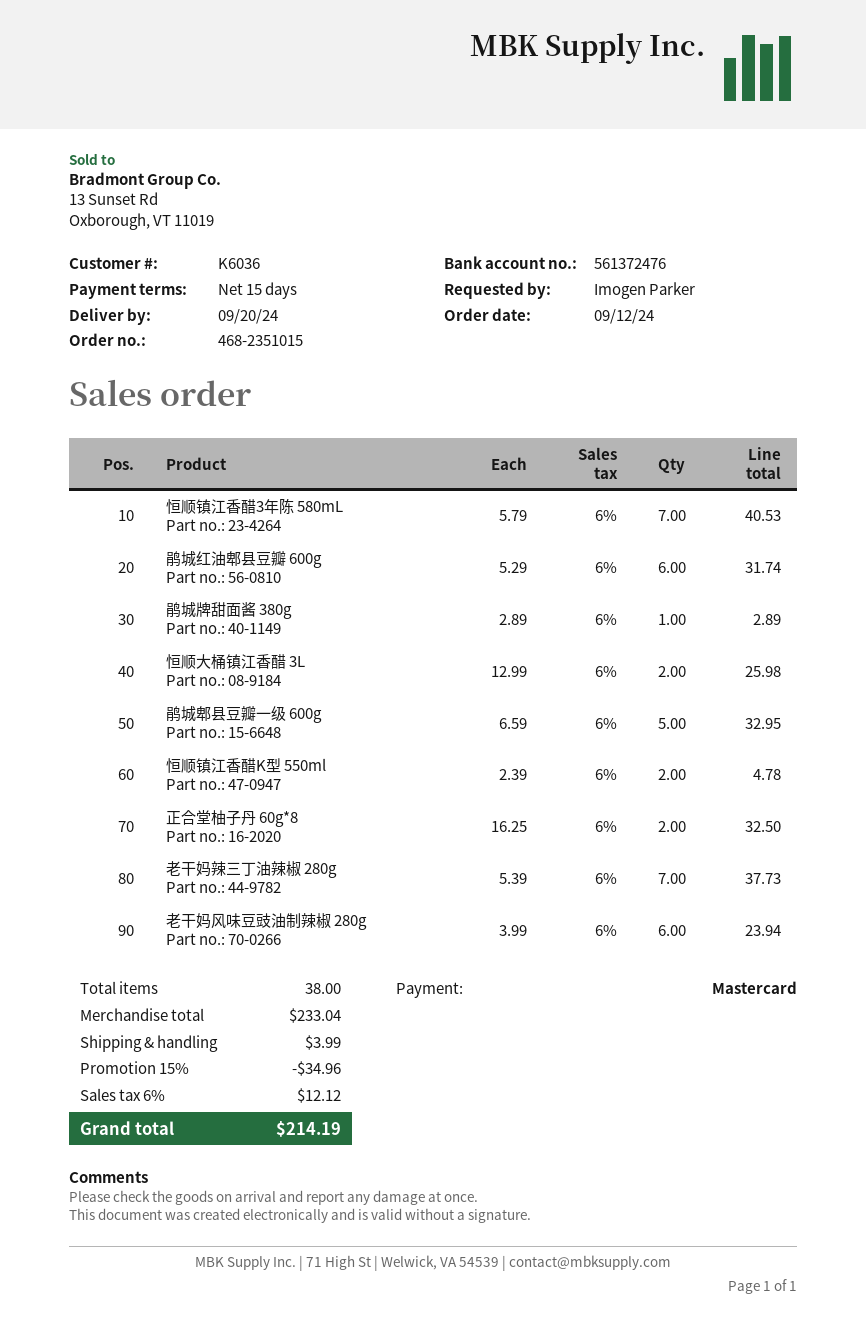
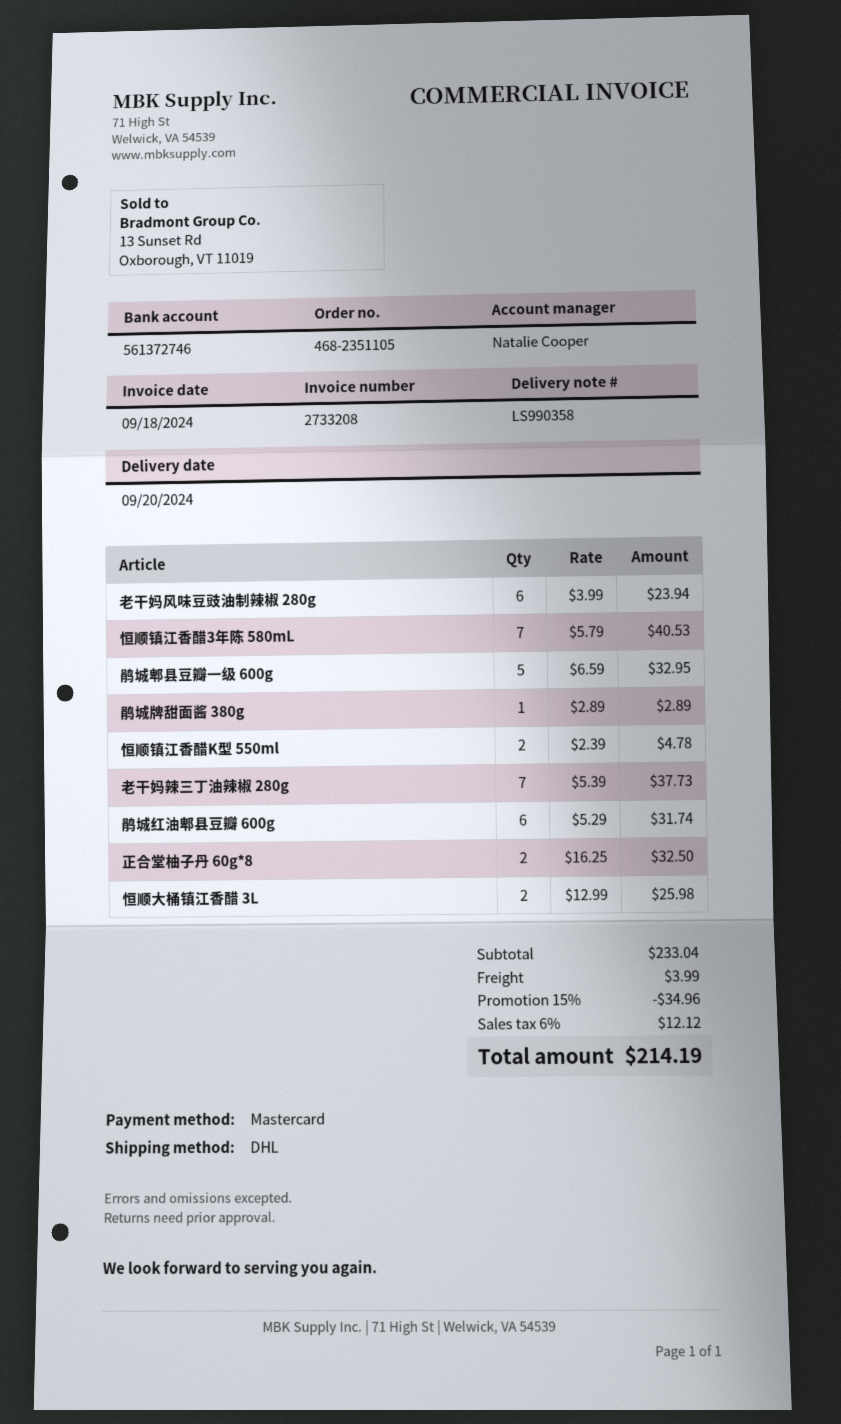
order number: 468-2351015 -> 468-2351105
bank account: 561372476 -> 561372746

